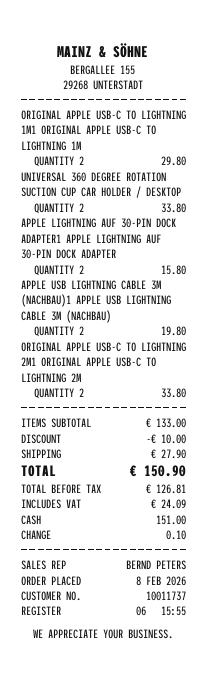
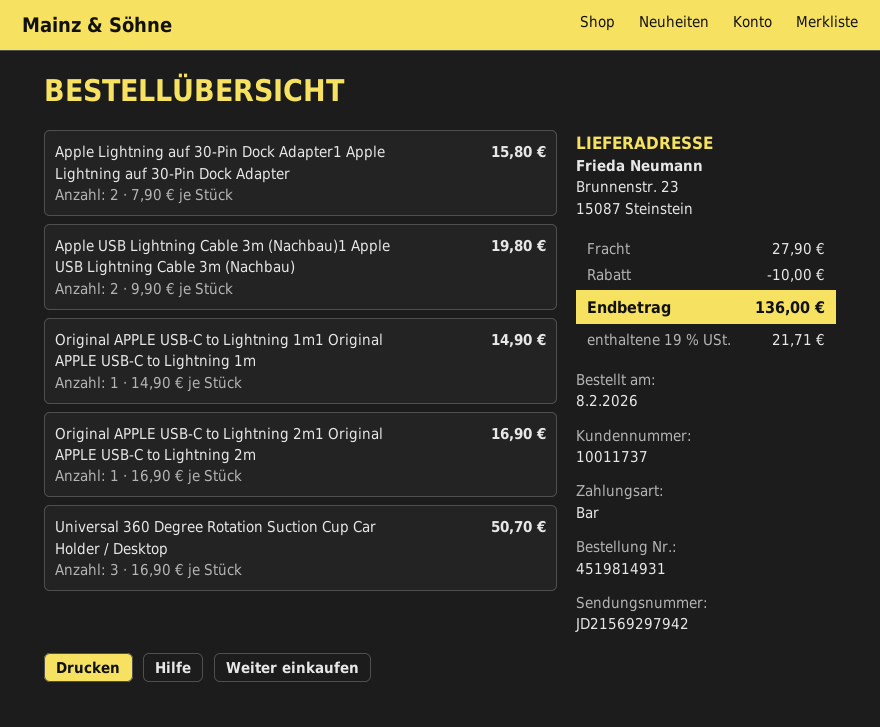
ORIGINAL APPLE USB-C TO LIGHTNING 1M1 ORIGINAL APPLE USB-C TO LIGHTNING 1M: 2 for 29.80 -> 1 for 14.90
UNIVERSAL 360 DEGREE ROTATION SUCTION CUP CAR HOLDER / DESKTOP: 2 for 33.80 -> 3 for 50.70
ORIGINAL APPLE USB-C TO LIGHTNING 2M1 ORIGINAL APPLE USB-C TO LIGHTNING 2M: 2 for 33.80 -> 1 for 16.90
tax: 24.09 -> 21.71
total: 150.90 -> 136.00

